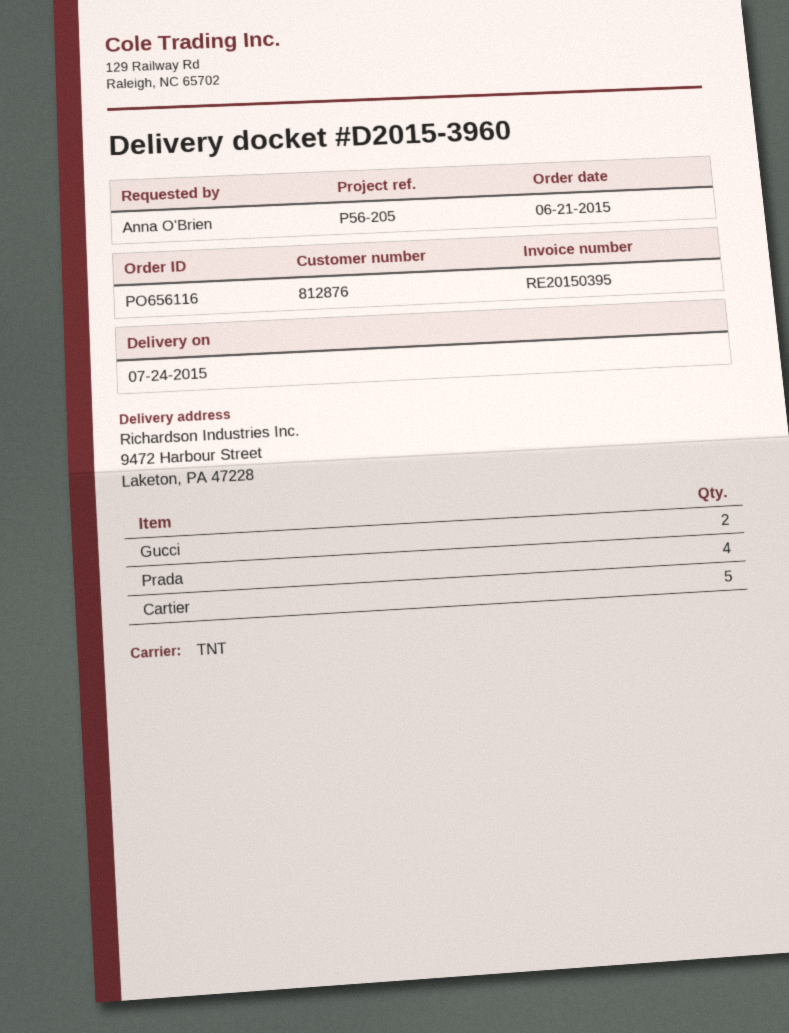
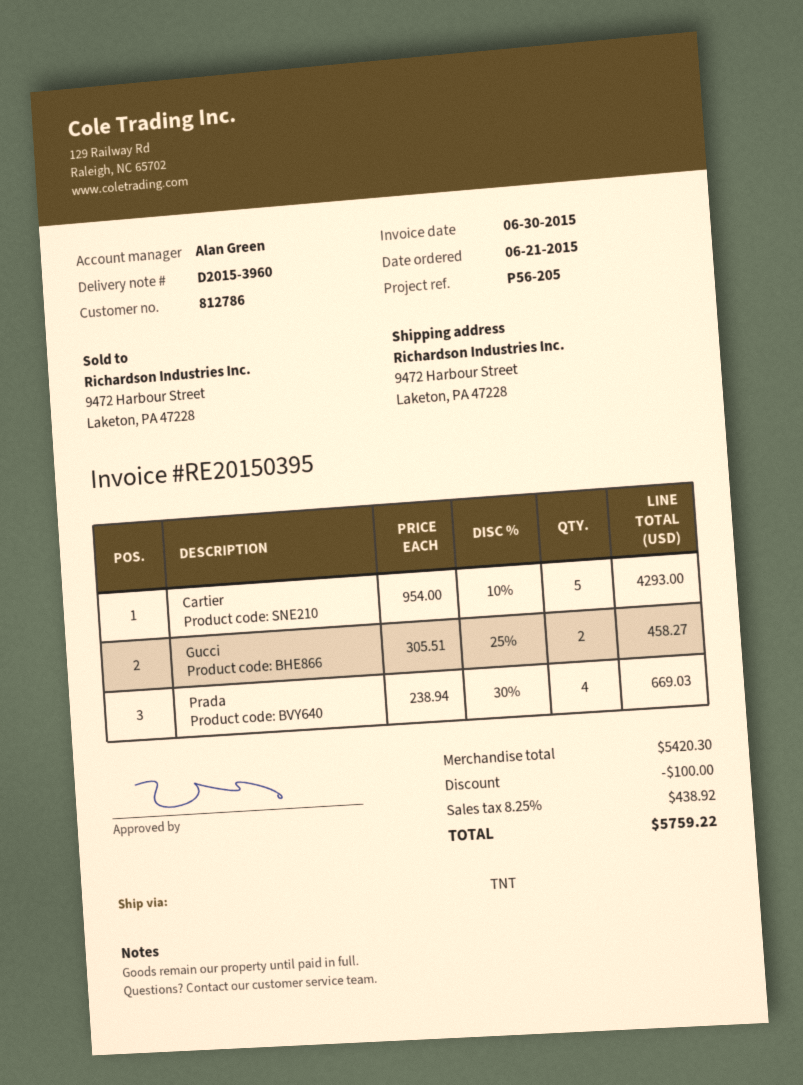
customer number: 812876 -> 812786

